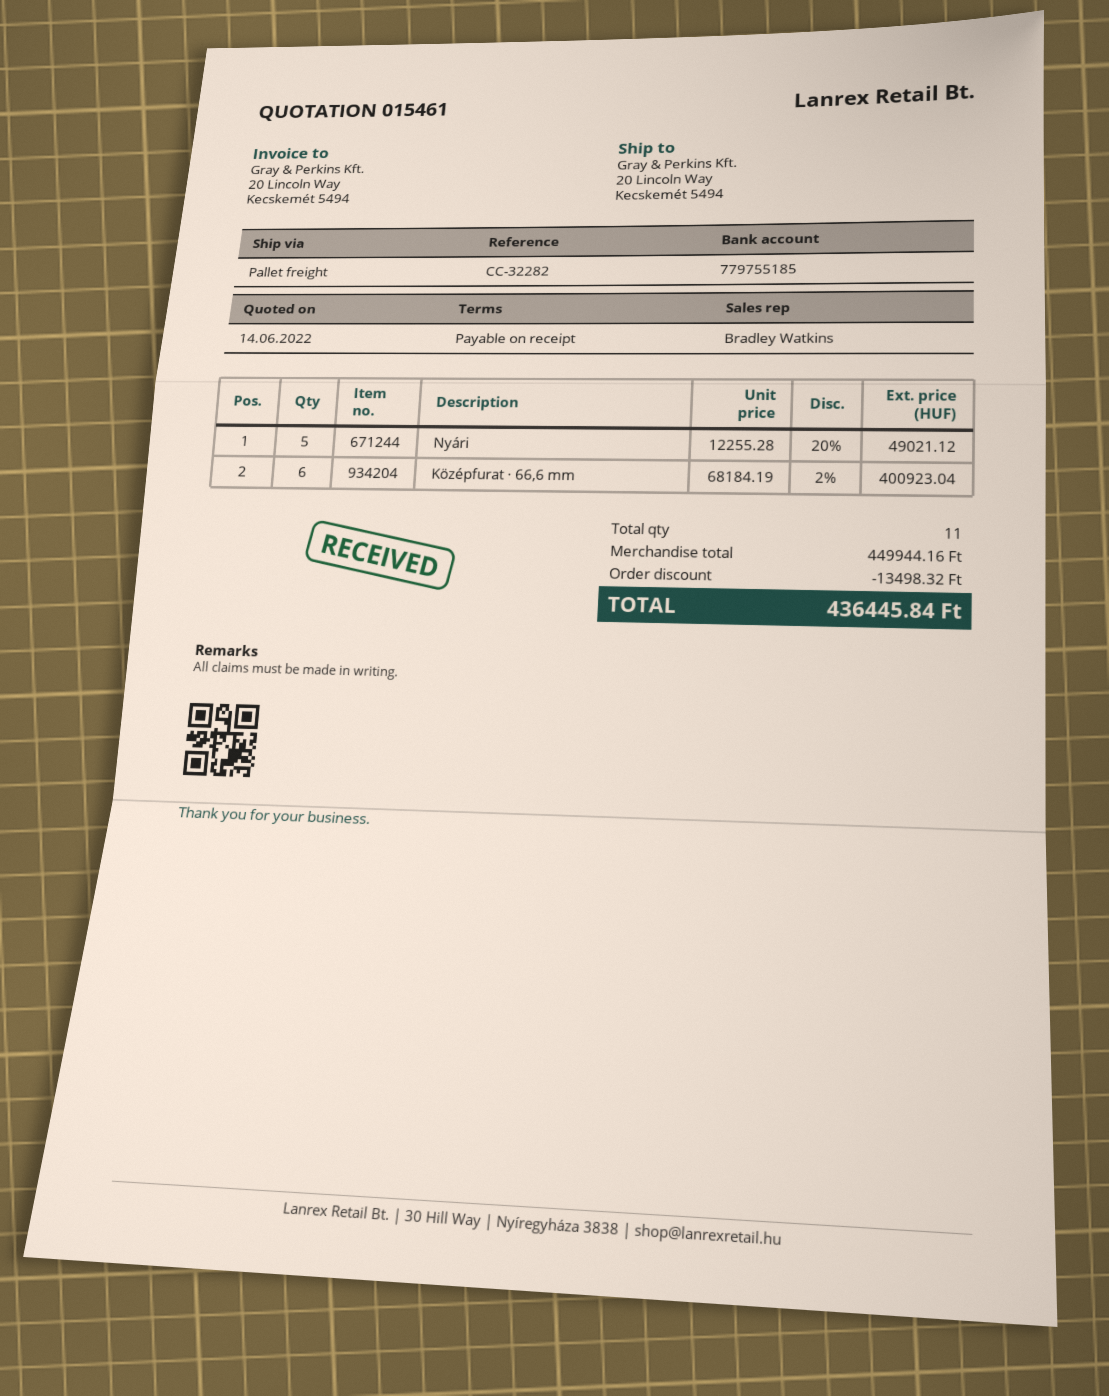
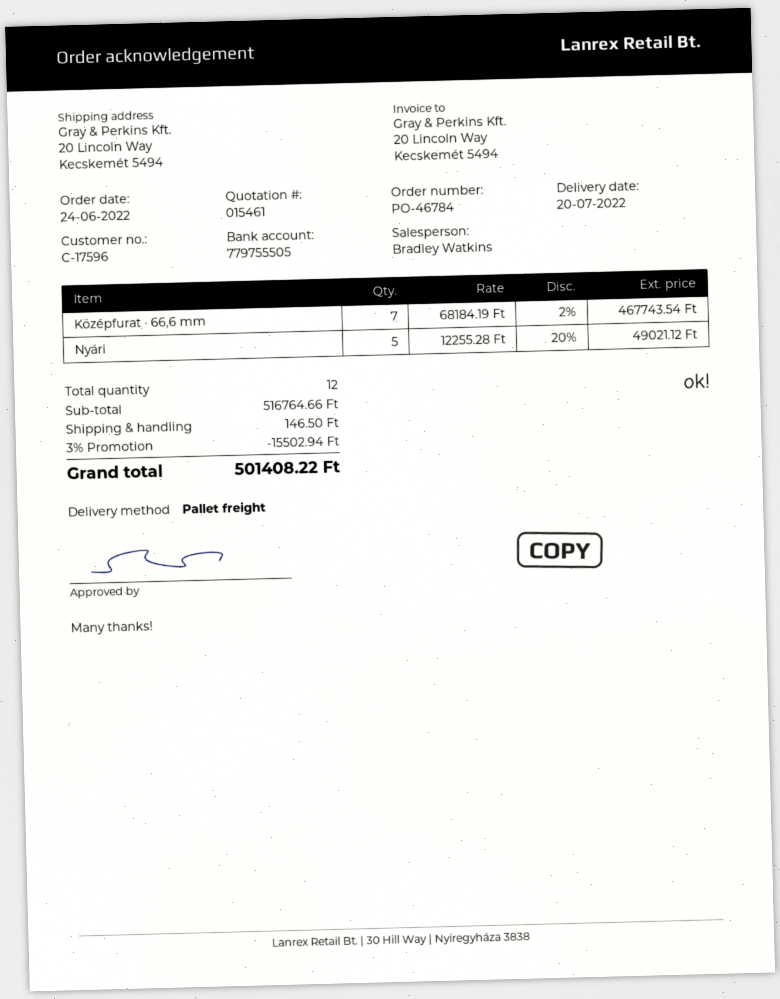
bank account: 779755185 -> 779755505
Középfurat · 66,6 mm: 6 x 68184.19 - 2% = 400923.04 -> 7 x 68184.19 - 2% = 467743.54
total quantity: 11 -> 12
subtotal: 449944.16 -> 516764.66
discount: 13498.32 -> 15502.94
shipping: none -> 146.50
total: 436445.84 -> 501408.22

